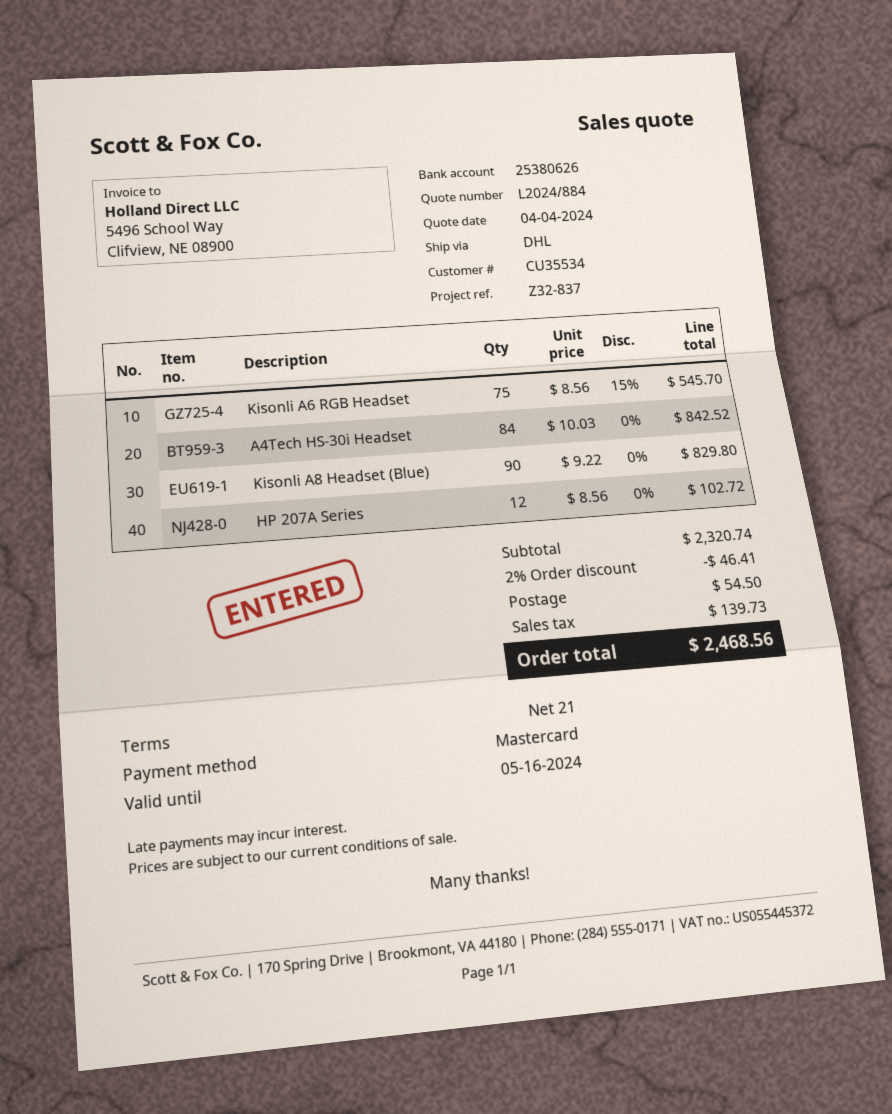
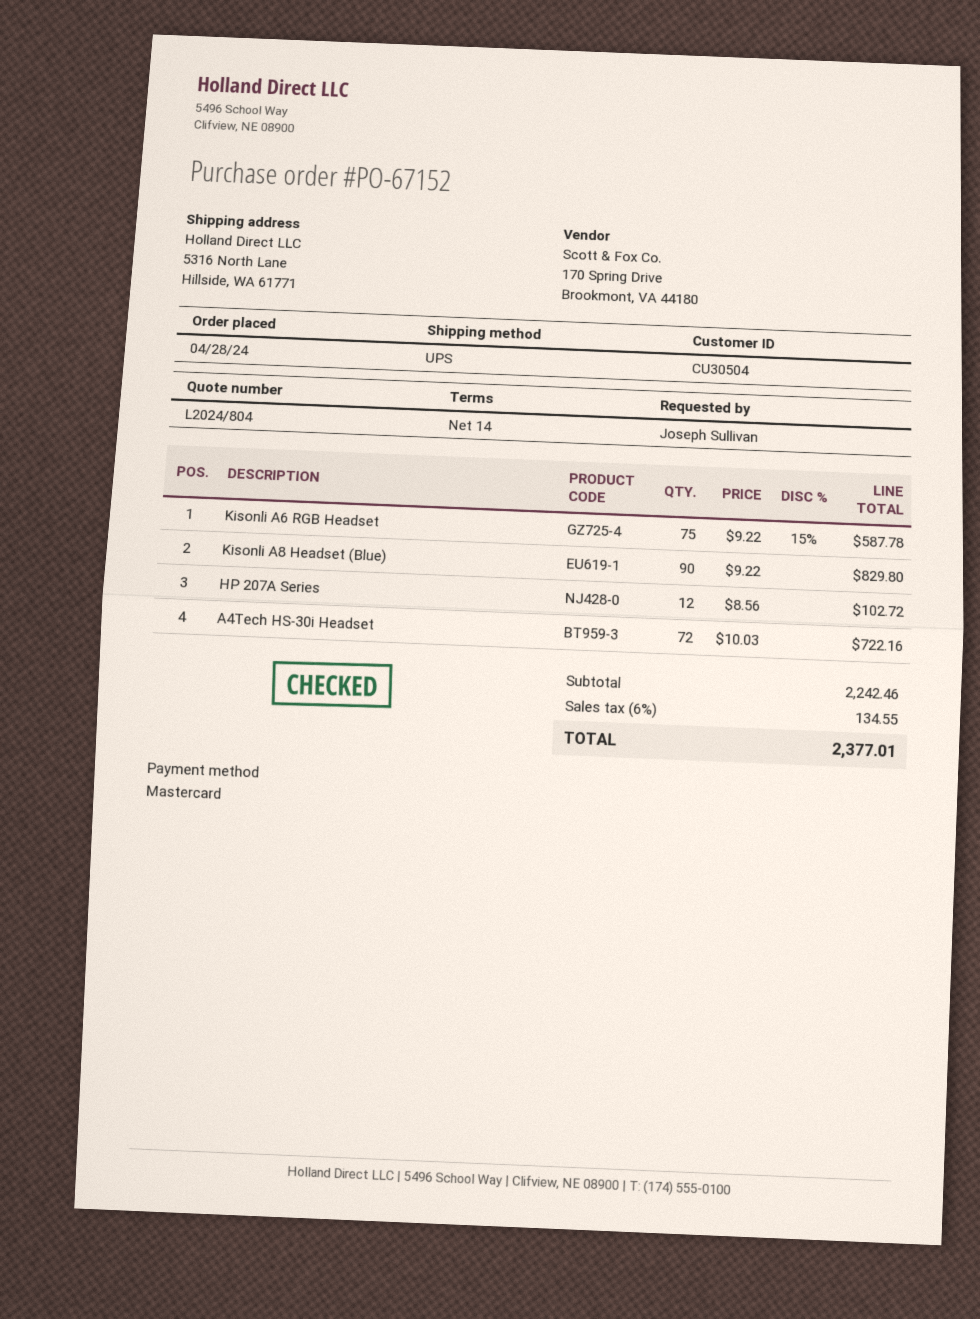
quote number: L2024/884 -> L2024/804
payment terms: 21 days -> 14 days
customer number: CU35534 -> CU30504
shipping method: DHL -> UPS
Kisonli A6 RGB Headset: 75 x 8.56 - 15% = 545.70 -> 75 x 9.22 - 15% = 587.78
A4Tech HS-30i Headset: 84 x 10.03 = 842.52 -> 72 x 10.03 = 722.16
subtotal: 2320.74 -> 2242.46
discount: 2% = 46.41 -> none
shipping: 54.50 -> none
tax: 139.73 -> 134.55
total: 2468.56 -> 2377.01

